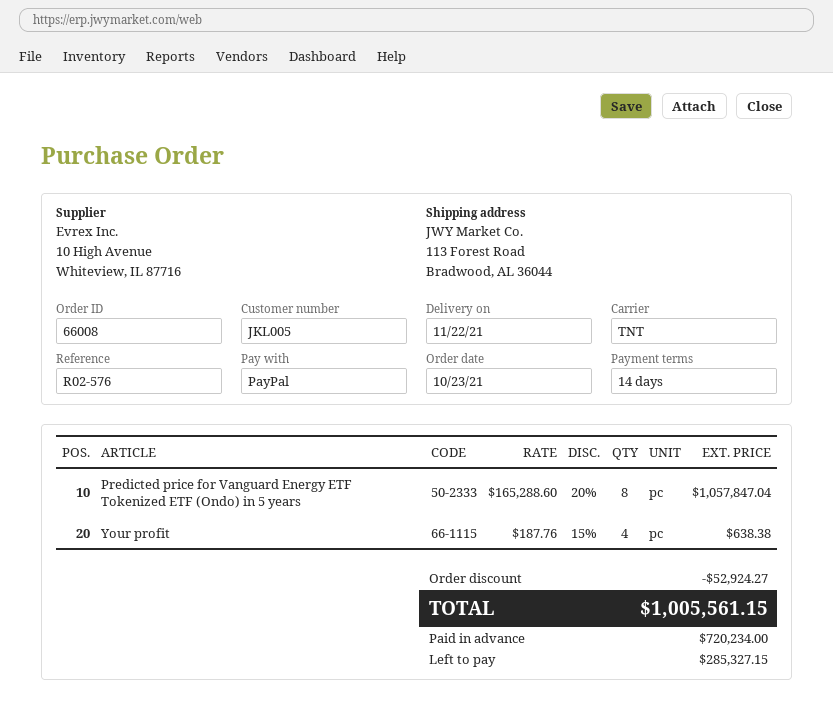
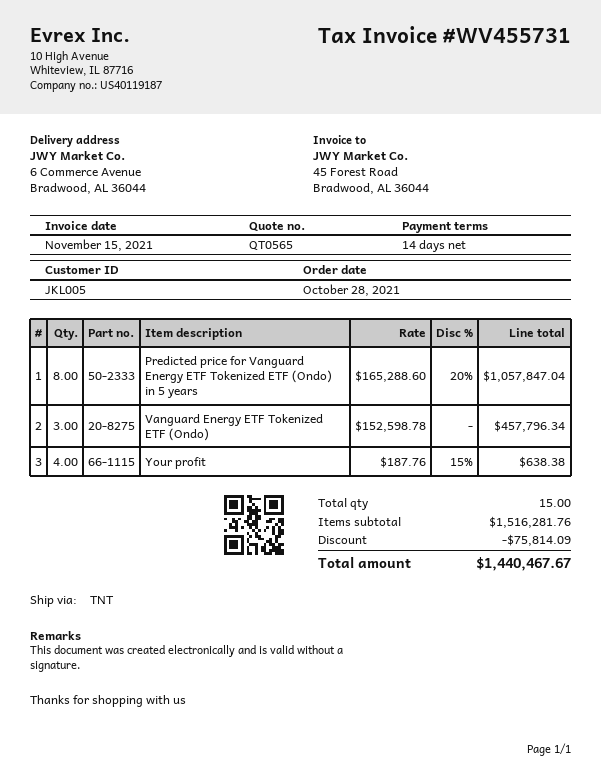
order date: 2021-10-23 -> 2021-10-28
ship to: 113 Forest Road, Bradwood, AL 36044 -> 6 Commerce Avenue, Bradwood, AL 36044
Vanguard Energy ETF Tokenized ETF (Ondo): none -> 3 x 152598.78 = 457796.34
discount: 52924.27 -> 75814.09
total: 1005561.15 -> 1440467.67

